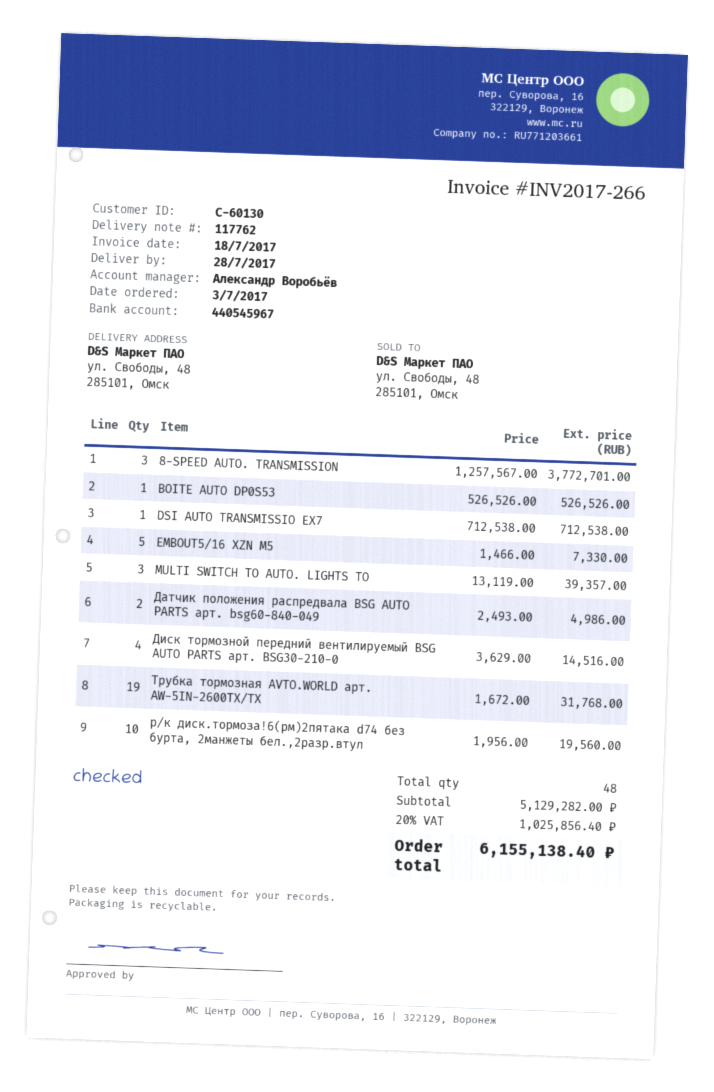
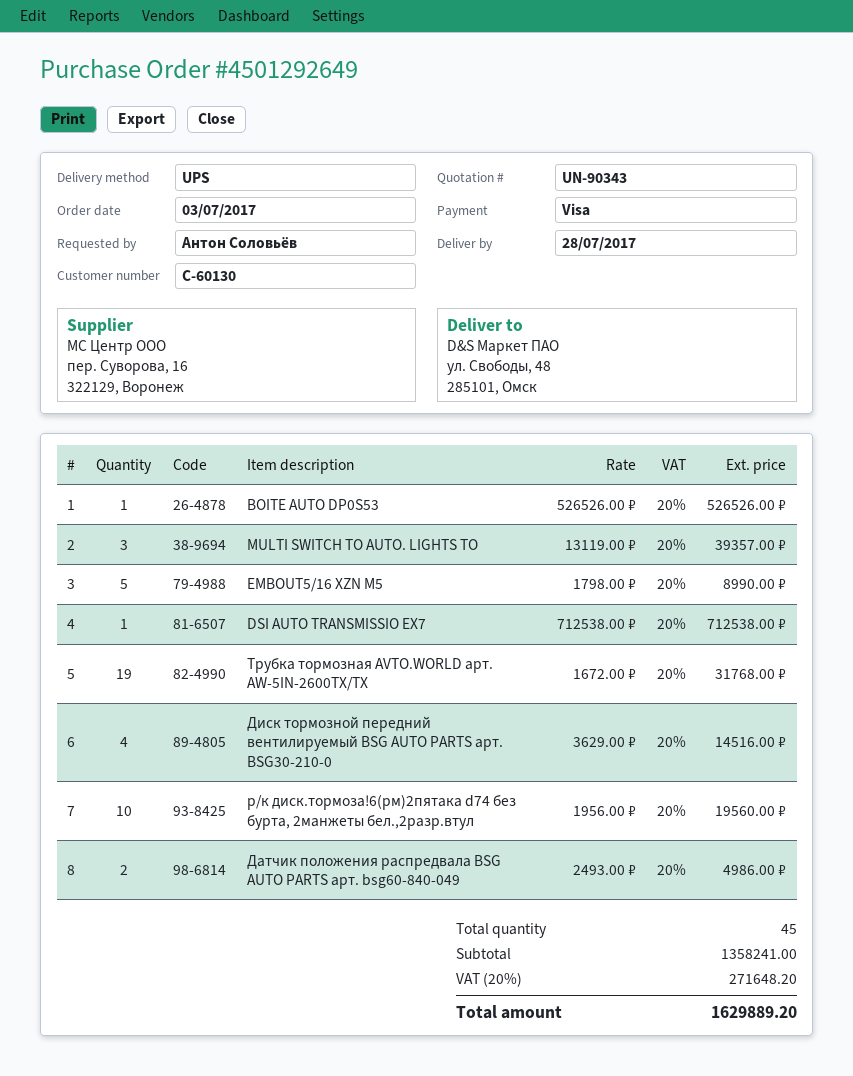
8-SPEED AUTO. TRANSMISSION: 3 x 1257567.00 = 3772701.00 -> none
EMBOUT5/16 XZN M5: 5 x 1466.00 = 7330.00 -> 5 x 1798.00 = 8990.00
total quantity: 48 -> 45
subtotal: 5129282.00 -> 1358241.00
tax: 20% = 1025856.40 -> 20% = 271648.20
total: 6155138.40 -> 1629889.20

